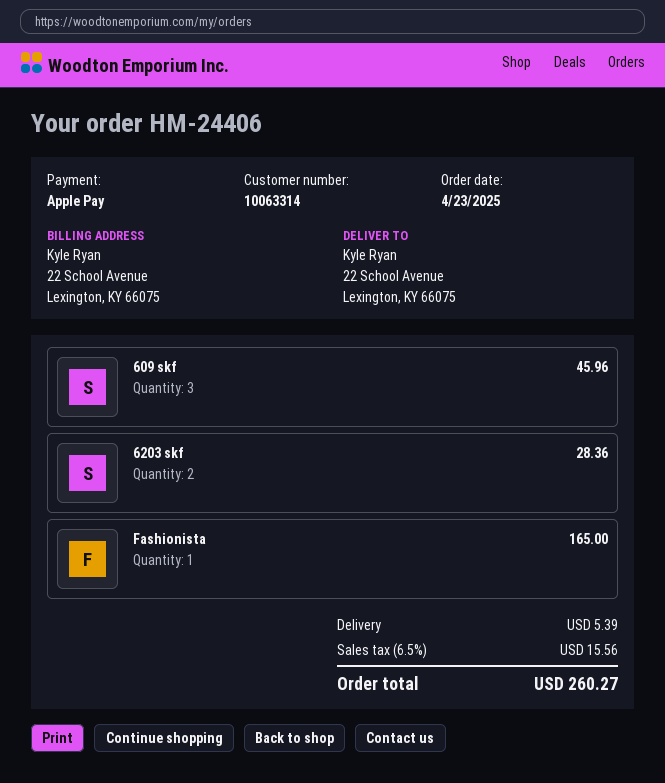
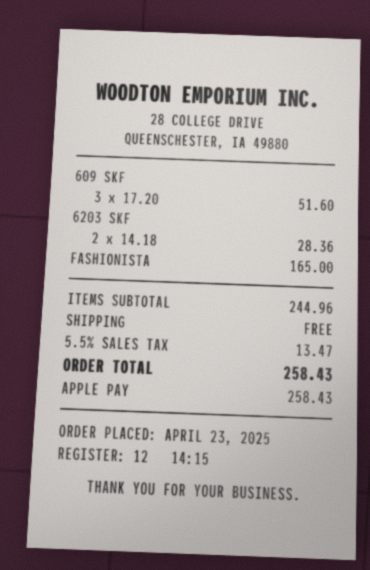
609 skf: 3 for 45.96 -> 3 for 51.60
shipping: 5.39 -> 0.00
tax: 6.5% = 15.56 -> 5.5% = 13.47
total: 260.27 -> 258.43

